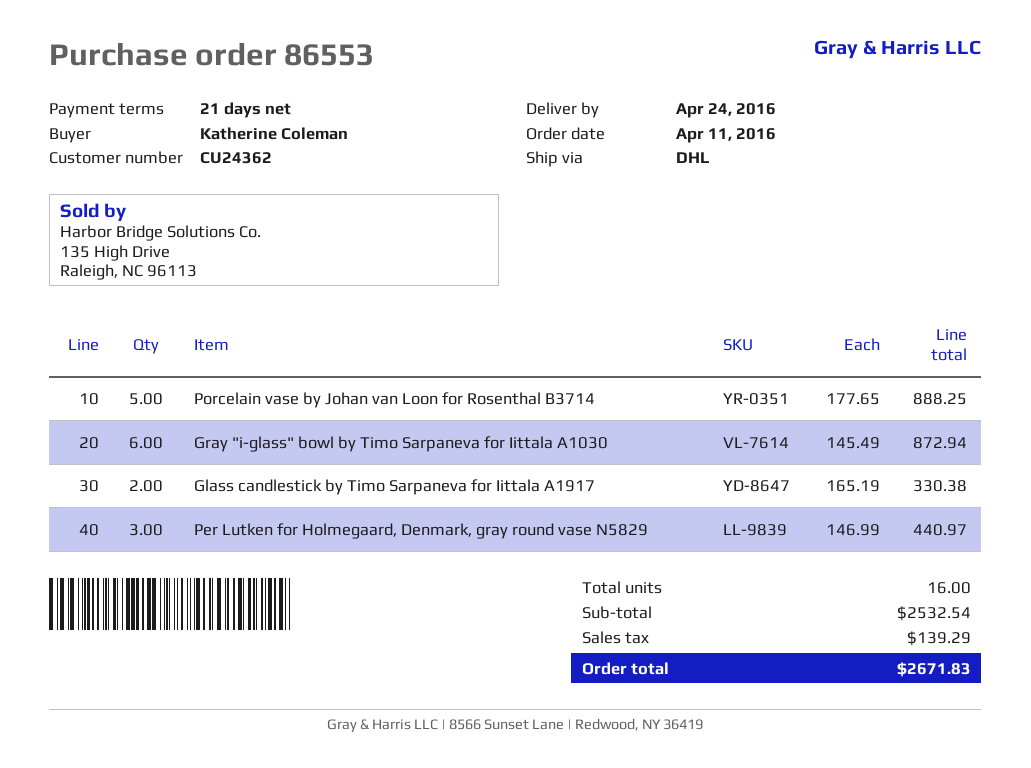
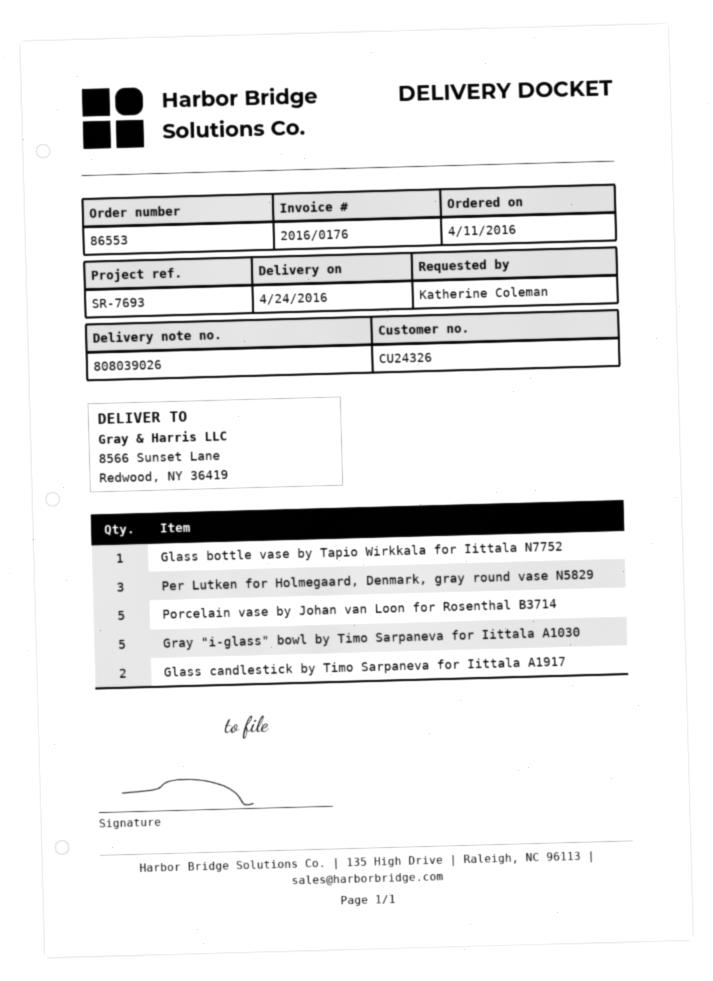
customer number: CU24362 -> CU24326
Gray "i-glass" bowl by Timo Sarpaneva for Iittala A1030: 6 -> 5
Glass bottle vase by Tapio Wirkkala for Iittala N7752: none -> 1

